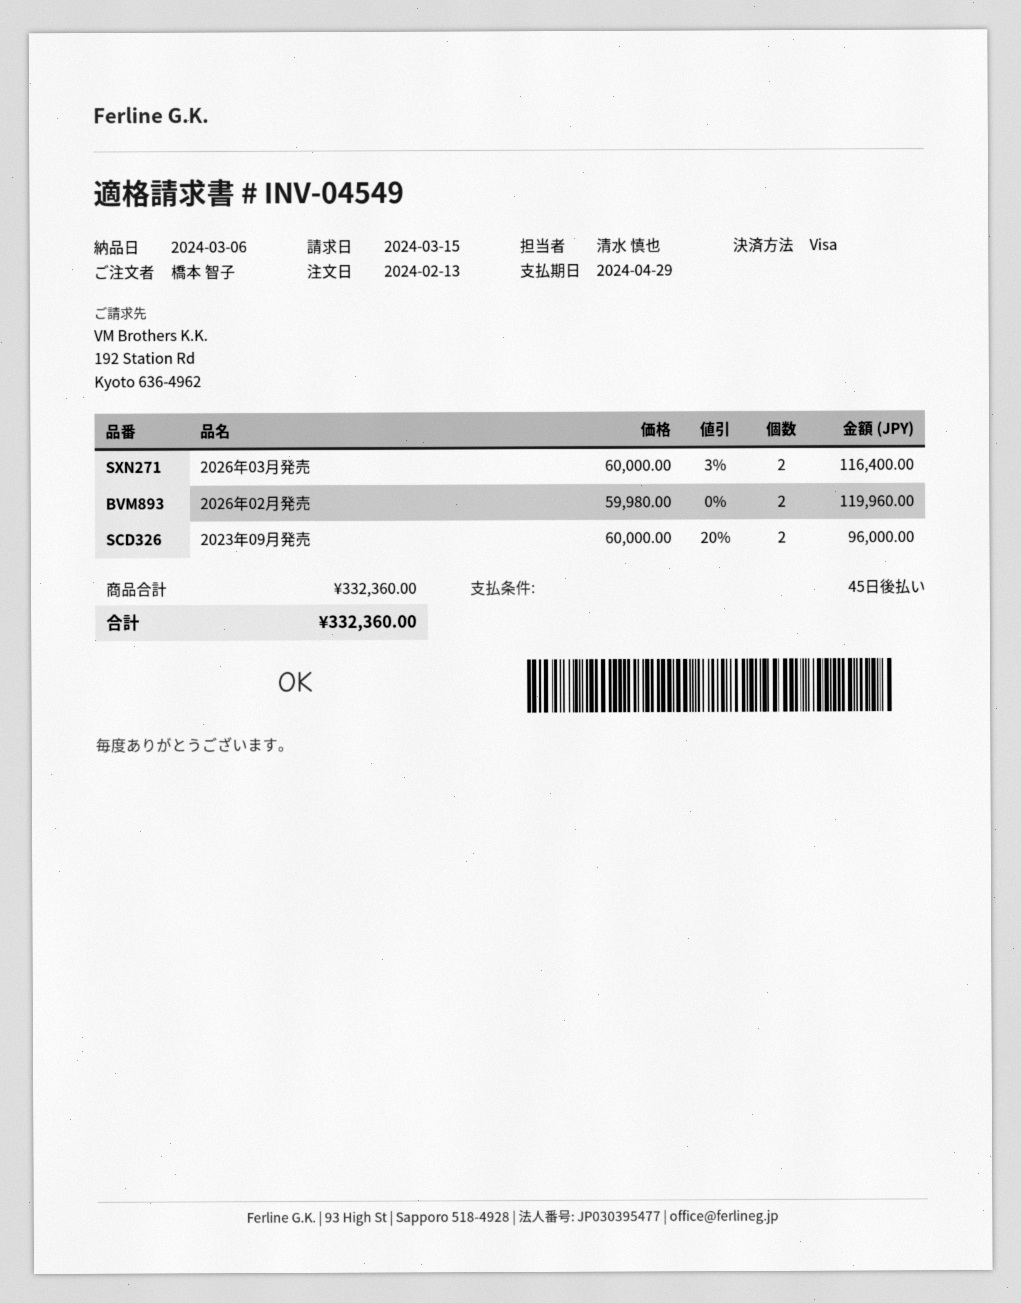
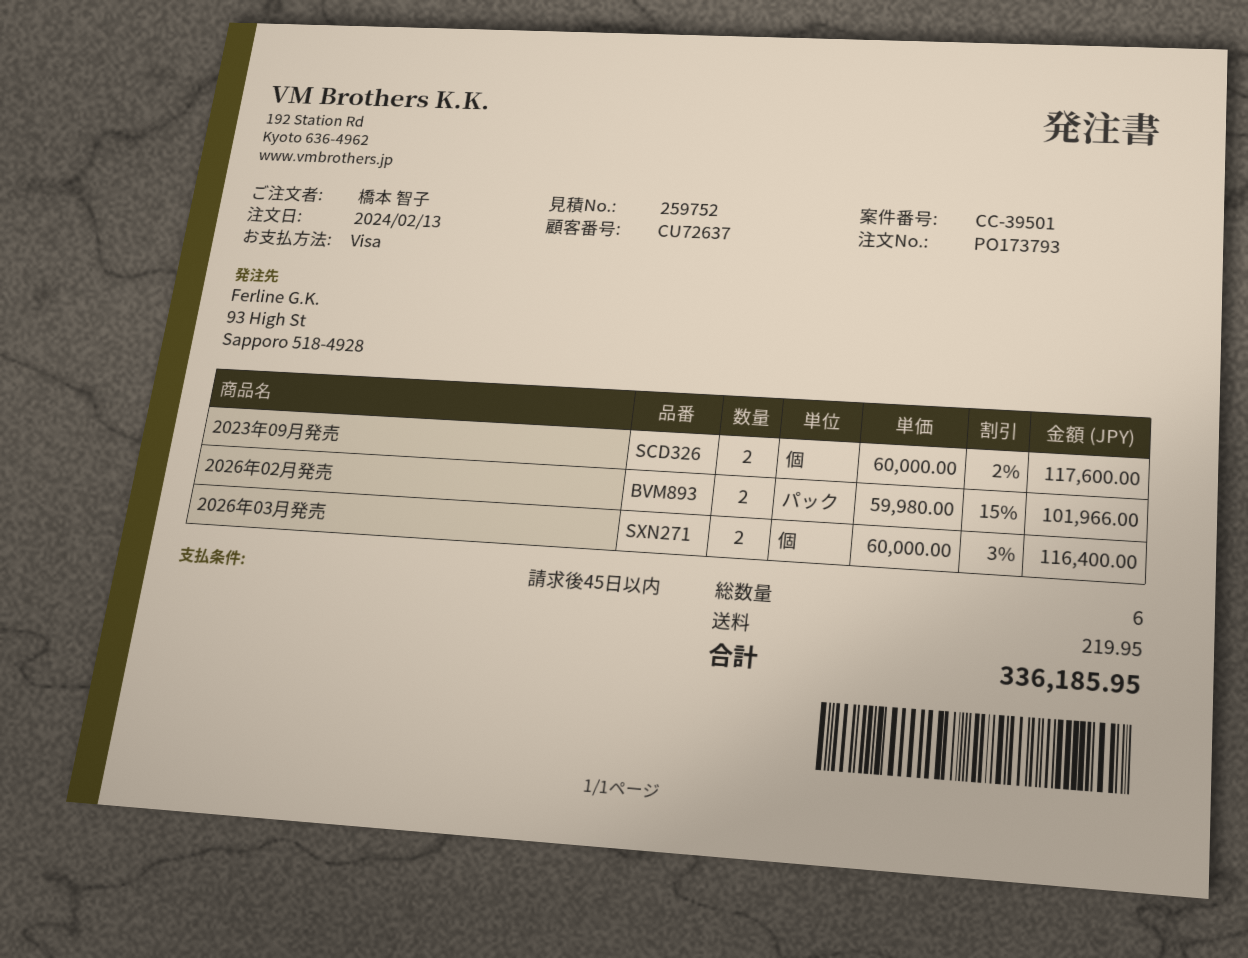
2026年02月発売: 2 x 59980.00 = 119960.00 -> 2 x 59980.00 - 15% = 101966.00
2023年09月発売: 2 x 60000.00 - 20% = 96000.00 -> 2 x 60000.00 - 2% = 117600.00
shipping: none -> 219.95
total: 332360.00 -> 336185.95

